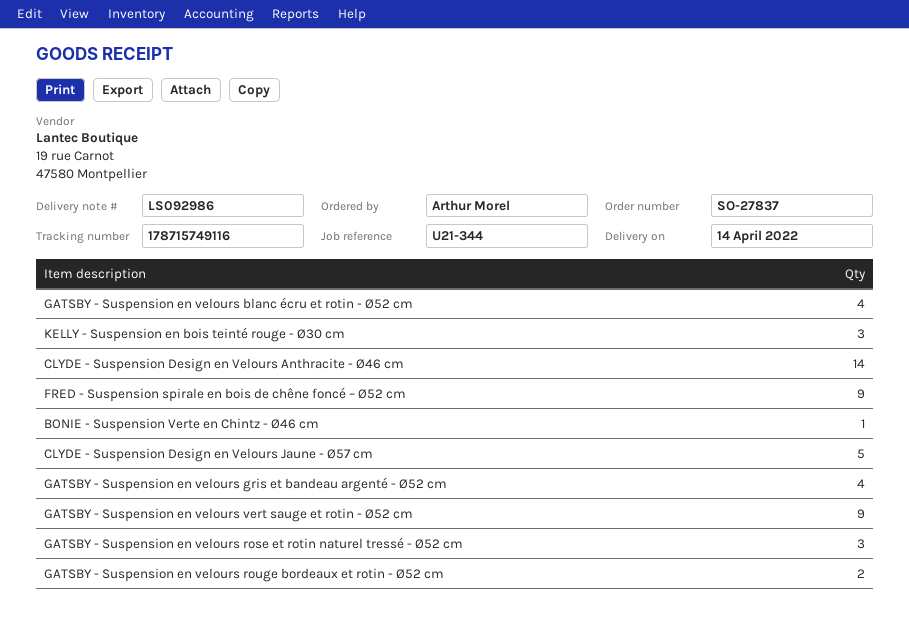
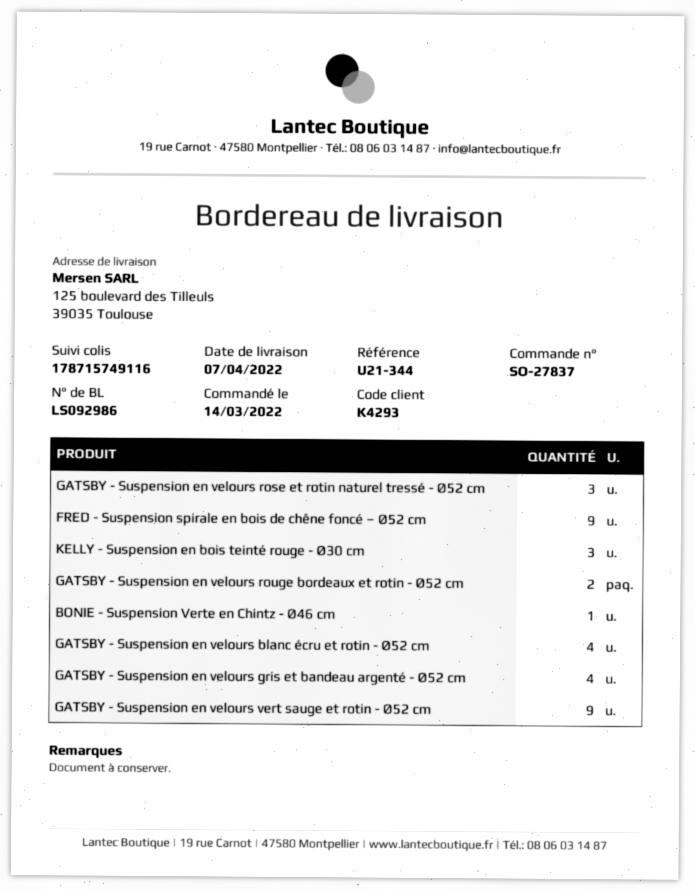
delivery date: 2022-04-14 -> 2022-04-07
CLYDE - Suspension Design en Velours Anthracite - Ø46 cm: 14 -> none
CLYDE - Suspension Design en Velours Jaune - Ø57 cm: 5 -> none

